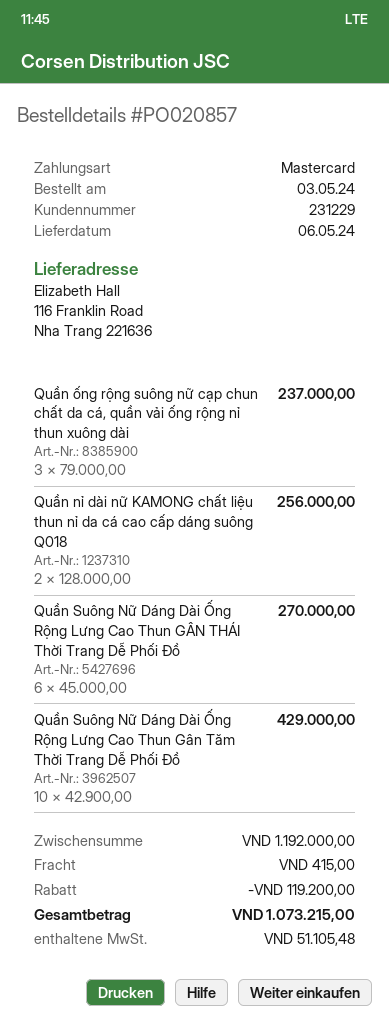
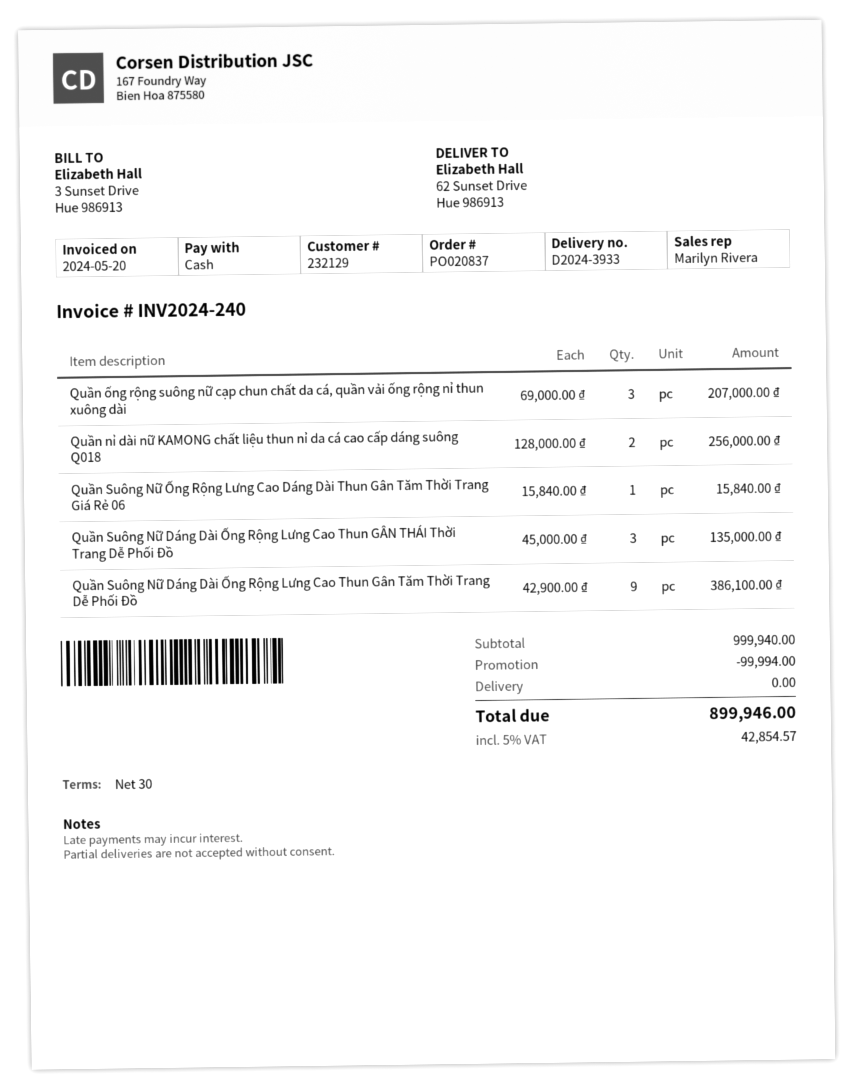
order number: PO020857 -> PO020837
customer number: 231229 -> 232129
payment method: Mastercard -> cash
ship to: 116 Franklin Road, Nha Trang 221636 -> 62 Sunset Drive, Hue 986913
Quần ống rộng suông nữ cạp chun chất da cá, quần vải ống rộng nỉ thun xuông dài: 3 x 79000.00 = 237000.00 -> 3 x 69000.00 = 207000.00
Quần Suông Nữ Dáng Dài Ống Rộng Lưng Cao Thun GÂN THÁI Thời Trang Dễ Phối Đồ: 6 x 45000.00 = 270000.00 -> 3 x 45000.00 = 135000.00
Quần Suông Nữ Dáng Dài Ống Rộng Lưng Cao Thun Gân Tăm Thời Trang Dễ Phối Đồ: 10 x 42900.00 = 429000.00 -> 9 x 42900.00 = 386100.00
Quần Suông Nữ Ống Rộng Lưng Cao Dáng Dài Thun Gân Tăm Thời Trang Giá Rẻ 06: none -> 1 x 15840.00 = 15840.00
subtotal: 1192000.00 -> 999940.00
discount: 119200.00 -> 99994.00
shipping: 415.00 -> 0.00
tax: 51105.48 -> 42854.57
total: 1073215.00 -> 899946.00

